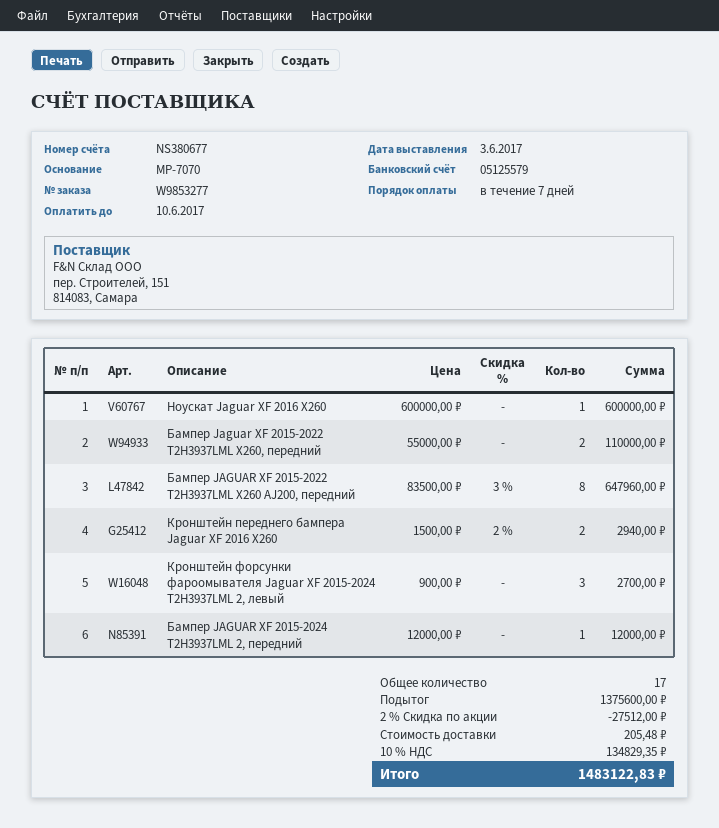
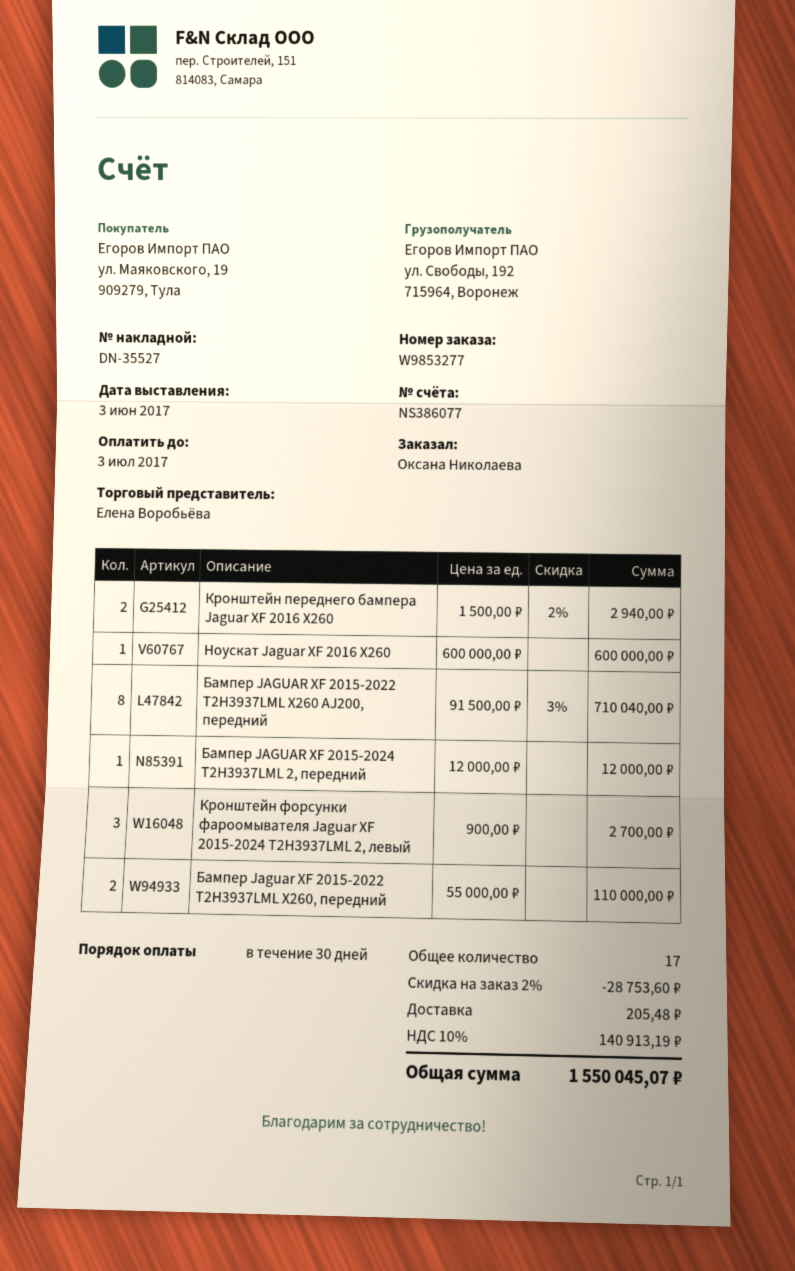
invoice number: NS380677 -> NS386077
payment terms: 7 days -> 30 days
due date: 2017-06-10 -> 2017-07-03
Бампер JAGUAR XF 2015-2022 T2H3937LML X260 AJ200, передний: 8 x 83500.00 - 3% = 647960.00 -> 8 x 91500.00 - 3% = 710040.00
discount: 2% = 27512.00 -> 2% = 28753.60
tax: 10% = 134829.35 -> 10% = 140913.19
total: 1483122.83 -> 1550045.07

